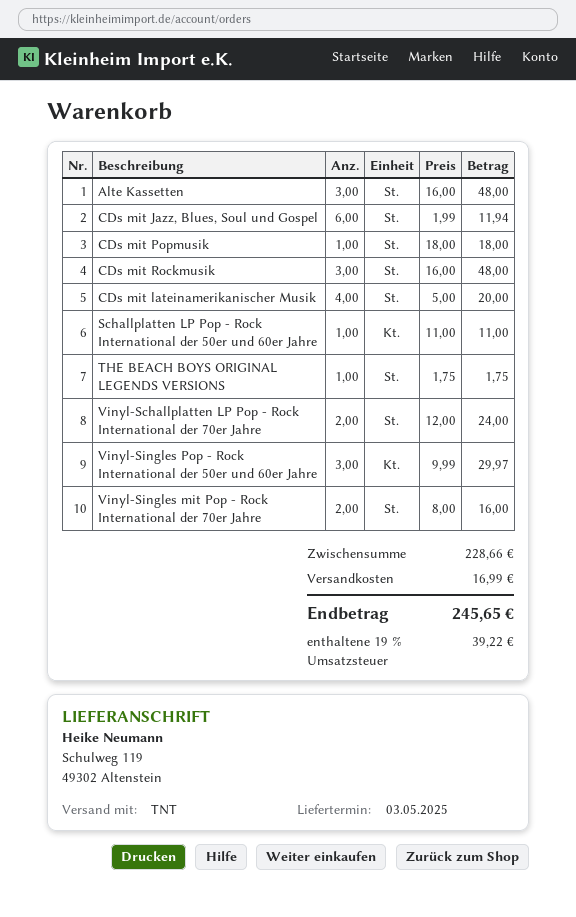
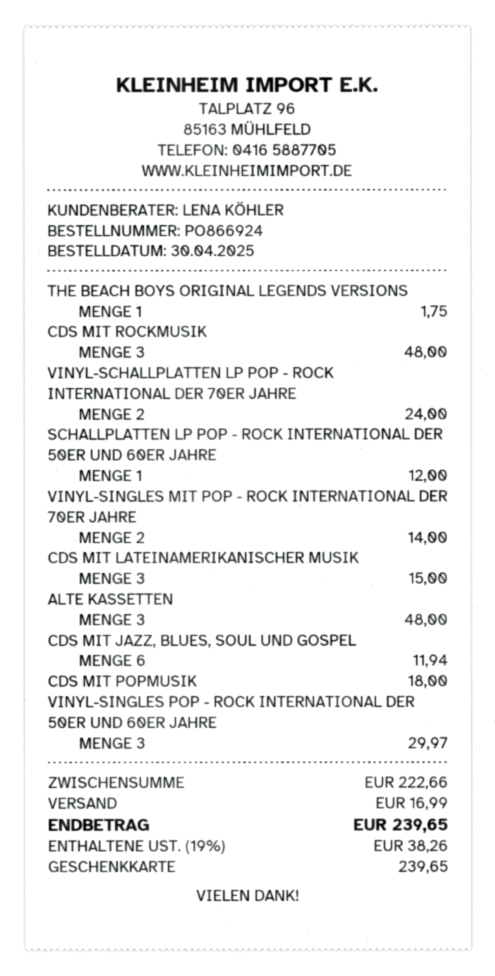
CDs mit lateinamerikanischer Musik: 4 for 20.00 -> 3 for 15.00
Schallplatten LP Pop - Rock International der 50er und 60er Jahre: 1 for 11.00 -> 1 for 12.00
Vinyl-Singles mit Pop - Rock International der 70er Jahre: 2 for 16.00 -> 2 for 14.00
subtotal: 228.66 -> 222.66
tax: 19% = 39.22 -> 19% = 38.26
total: 245.65 -> 239.65

